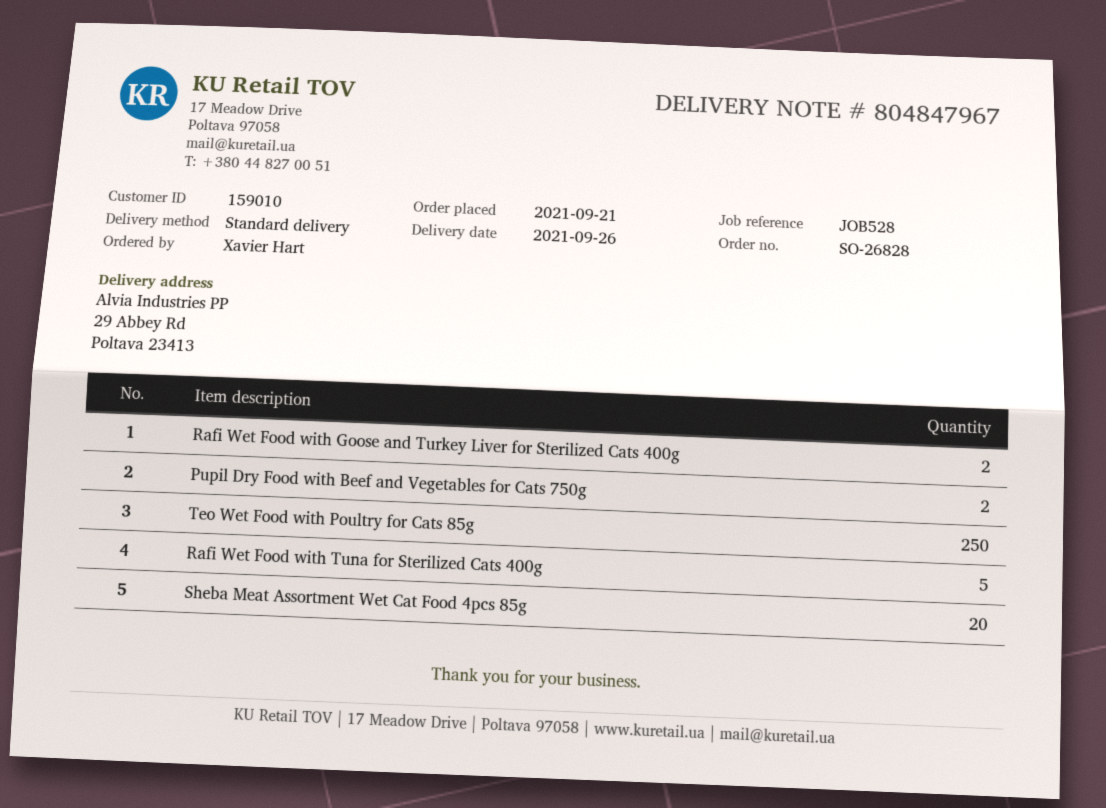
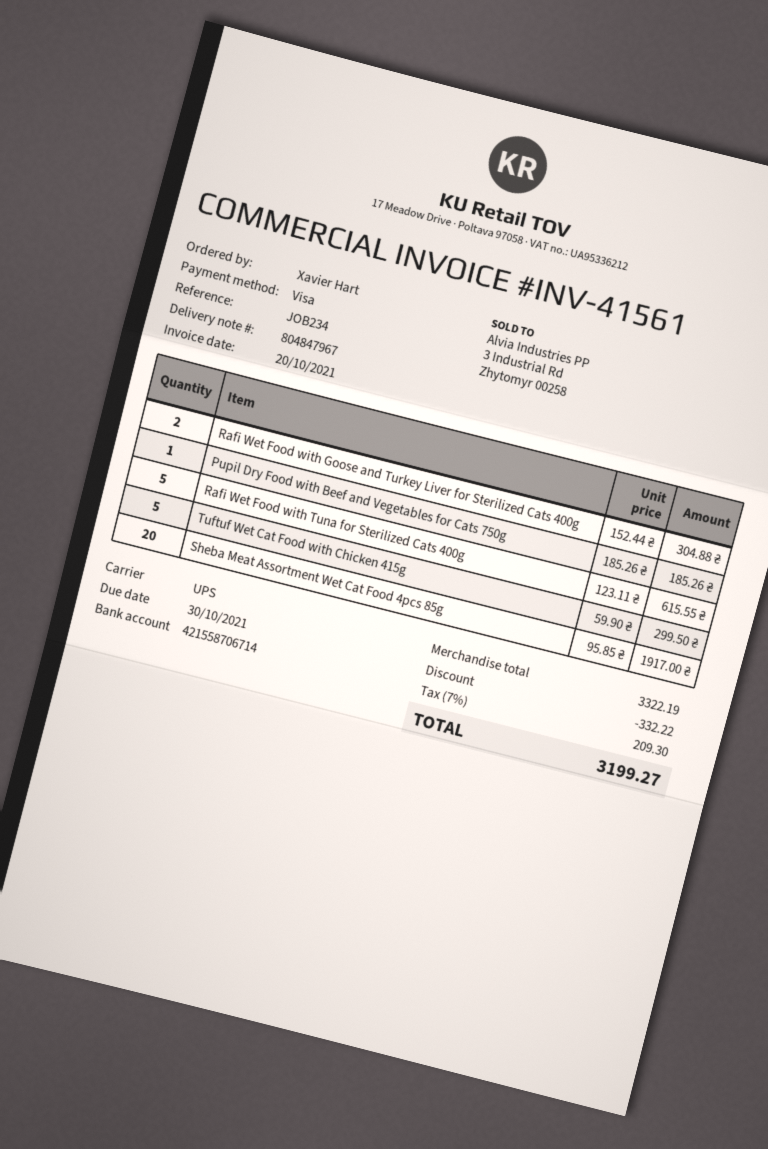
reference: JOB528 -> JOB234
shipping method: standard -> UPS
Pupil Dry Food with Beef and Vegetables for Cats 750g: 2 -> 1
Teo Wet Food with Poultry for Cats 85g: 250 -> none
Tuftuf Wet Cat Food with Chicken 415g: none -> 5

